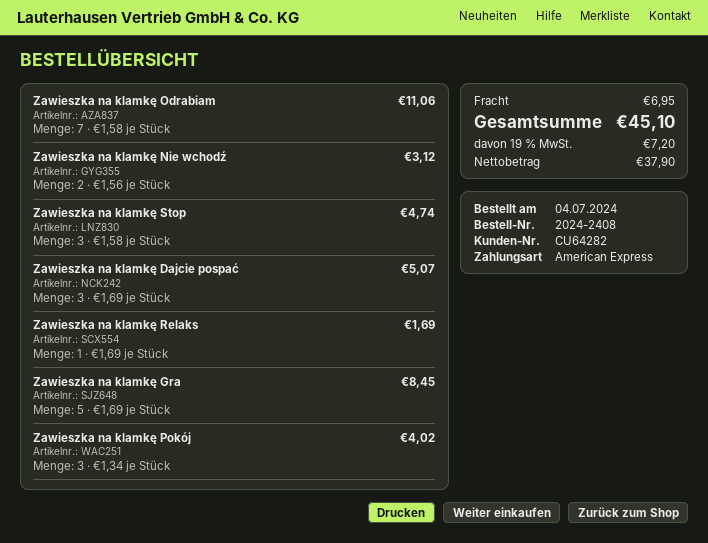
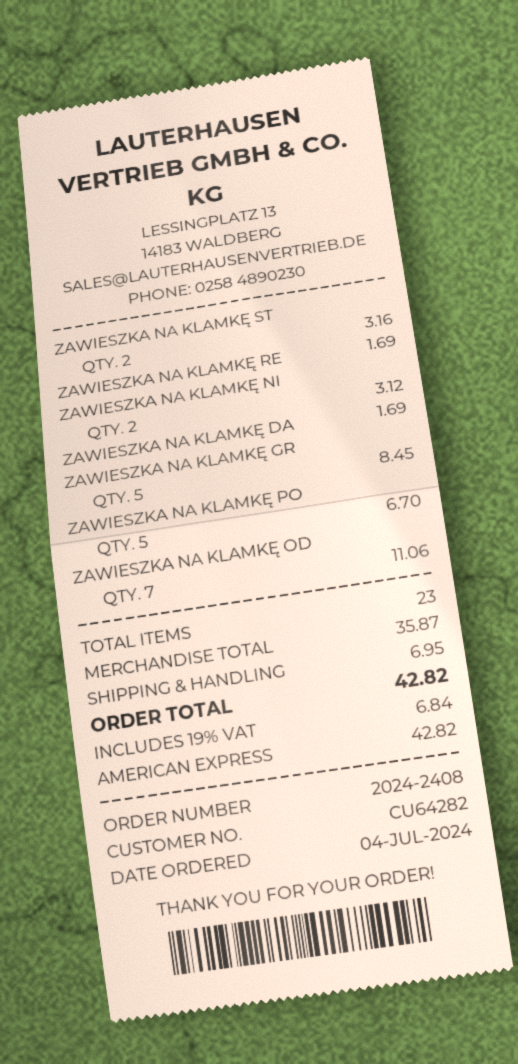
Zawieszka na klamkę Stop: 3 for 4.74 -> 2 for 3.16
Zawieszka na klamkę Dajcie pospać: 3 for 5.07 -> 1 for 1.69
Zawieszka na klamkę Pokój: 3 for 4.02 -> 5 for 6.70
tax: 19% = 7.20 -> 19% = 6.84
total: 45.10 -> 42.82

